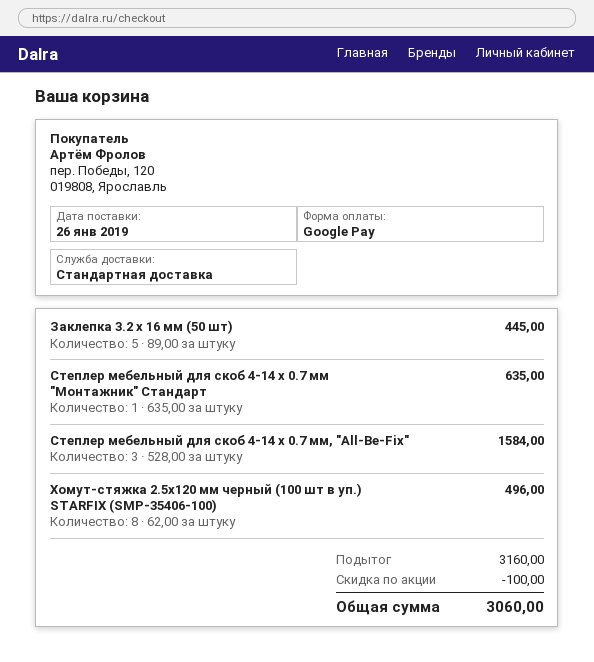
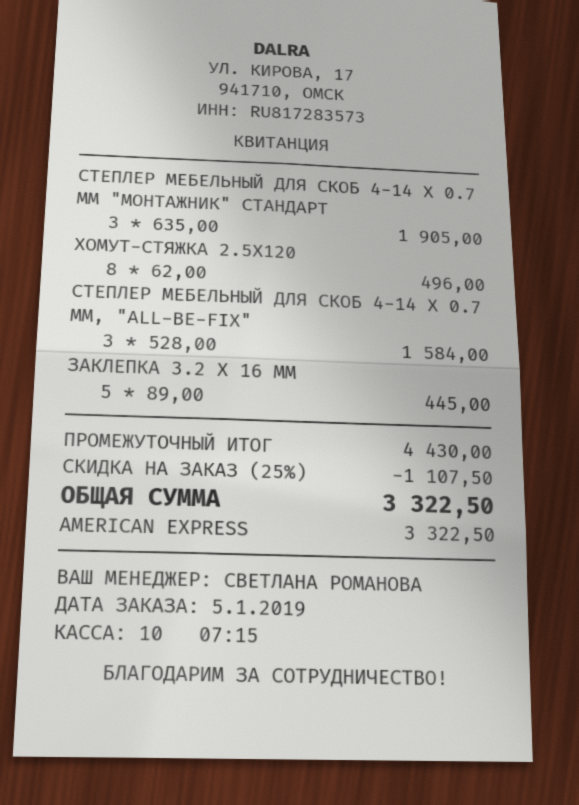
payment method: Google Pay -> American Express
Степлер мебельный для скоб 4-14 х 0.7 мм "Монтажник" Стандарт: 1 x 635.00 = 635.00 -> 3 x 635.00 = 1905.00
subtotal: 3160.00 -> 4430.00
discount: 100.00 -> 1107.50
total: 3060.00 -> 3322.50

